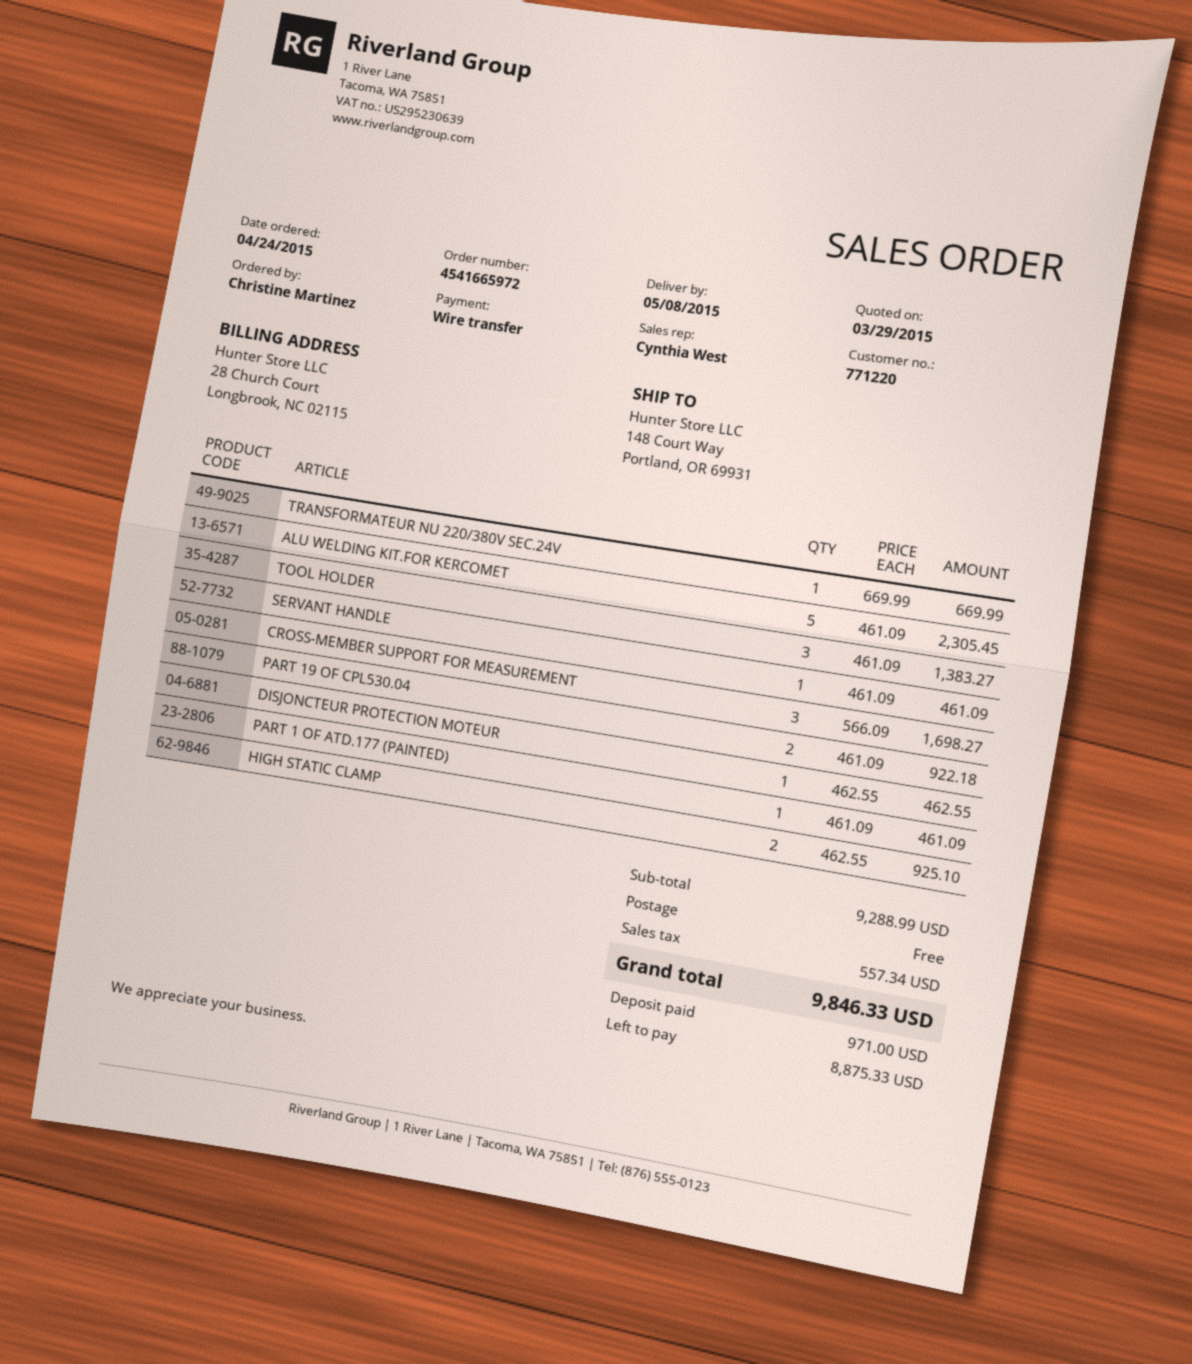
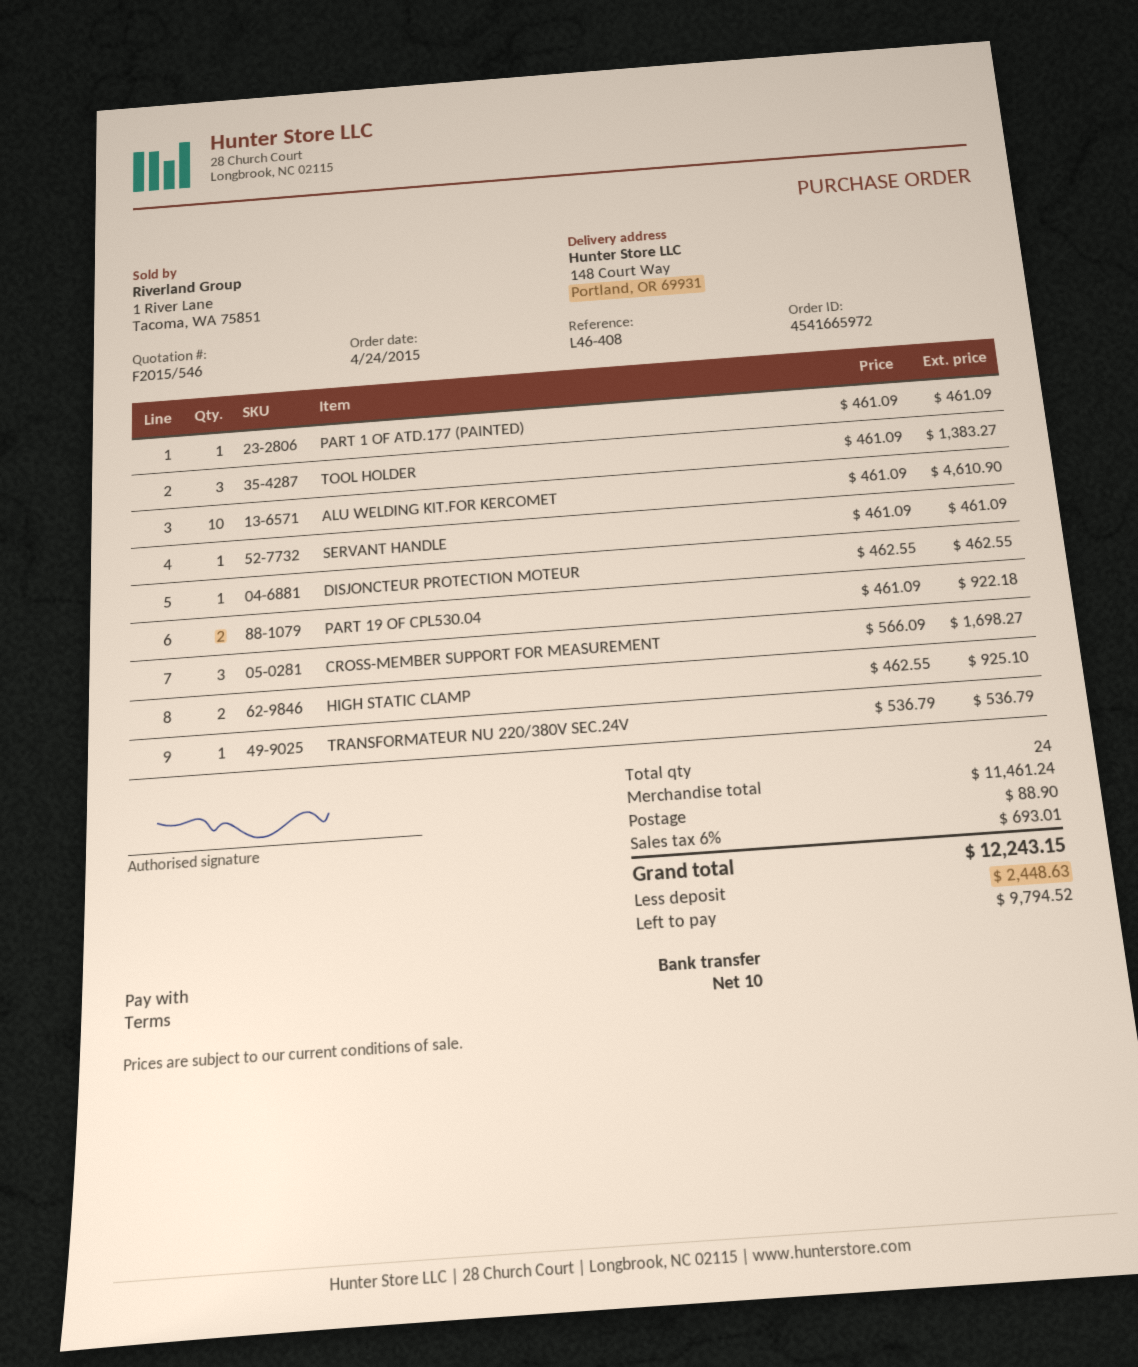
TRANSFORMATEUR NU 220/380V SEC.24V: 1 x 669.99 = 669.99 -> 1 x 536.79 = 536.79
ALU WELDING KIT.FOR KERCOMET: 5 x 461.09 = 2305.45 -> 10 x 461.09 = 4610.90
subtotal: 9288.99 -> 11461.24
shipping: 0.00 -> 88.90
tax: 557.34 -> 693.01
total: 9846.33 -> 12243.15
deposit: 971.00 -> 2448.63
balance: 8875.33 -> 9794.52

